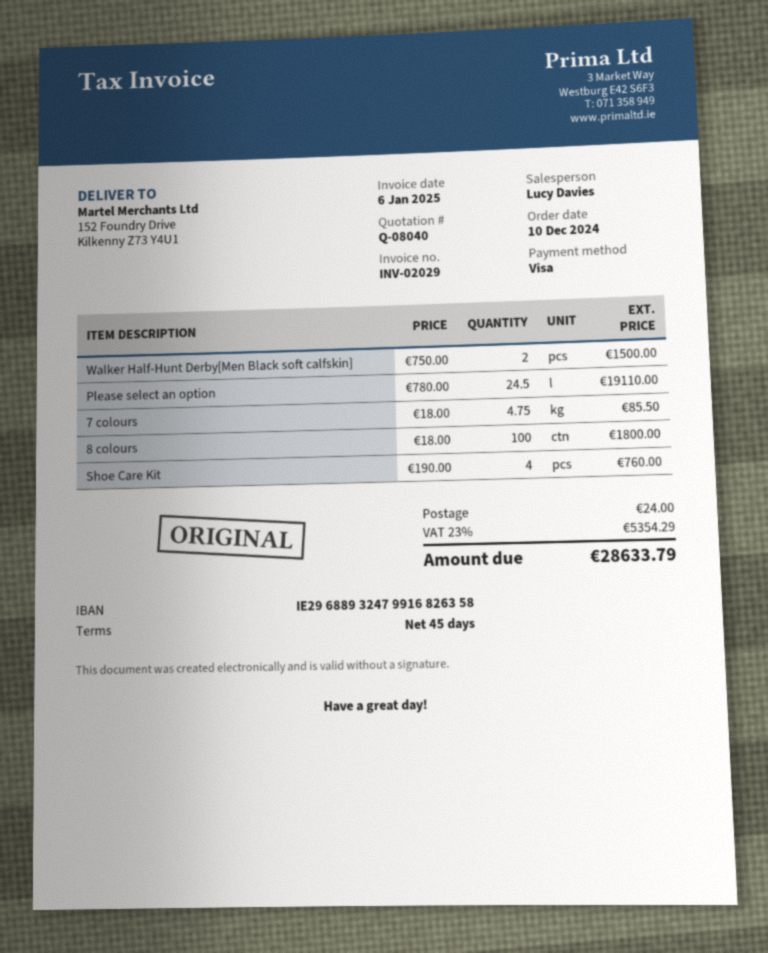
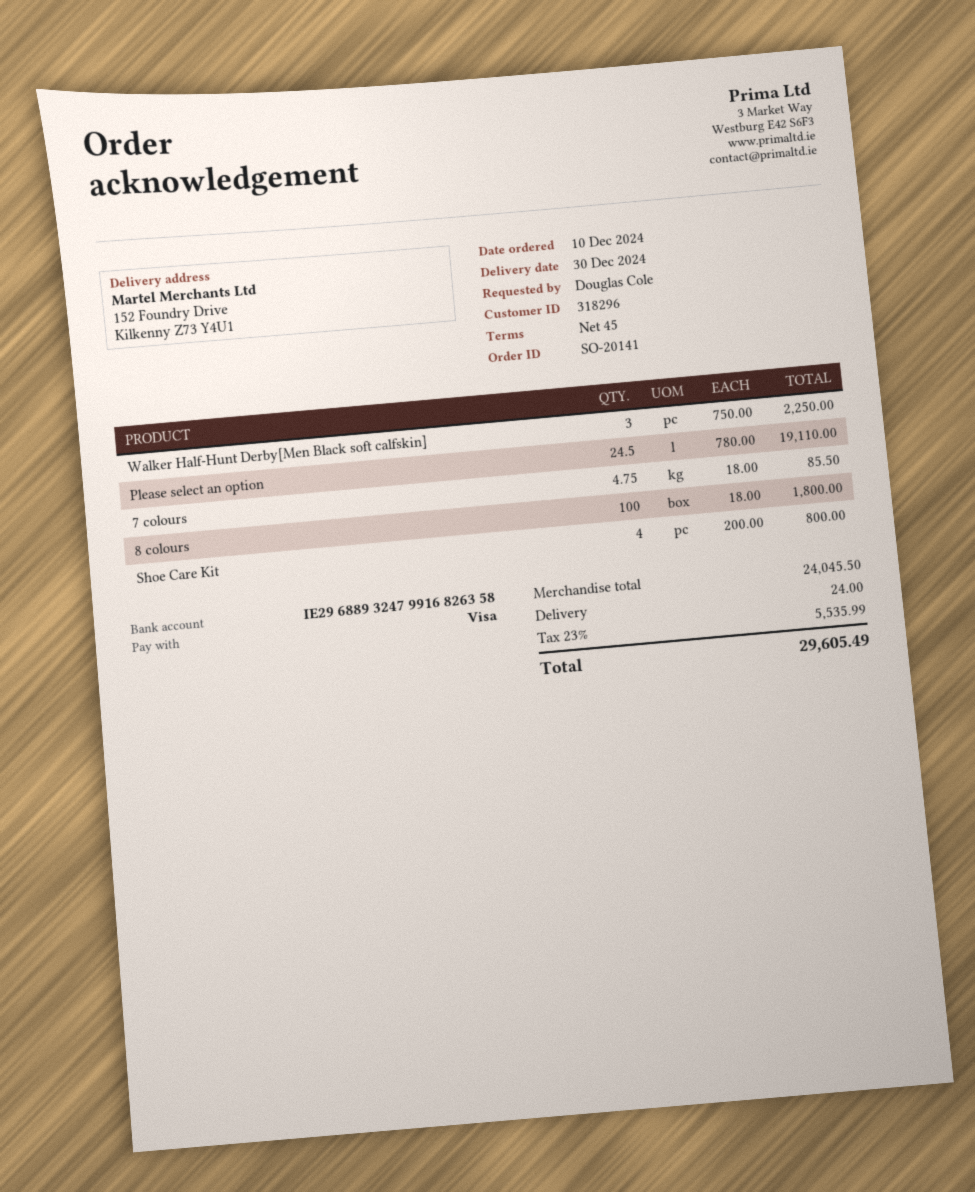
Walker Half-Hunt Derby[Men Black soft calfskin]: 2 x 750.00 = 1500.00 -> 3 x 750.00 = 2250.00
Shoe Care Kit: 4 x 190.00 = 760.00 -> 4 x 200.00 = 800.00
tax: 23% = 5354.29 -> 23% = 5535.99
total: 28633.79 -> 29605.49

